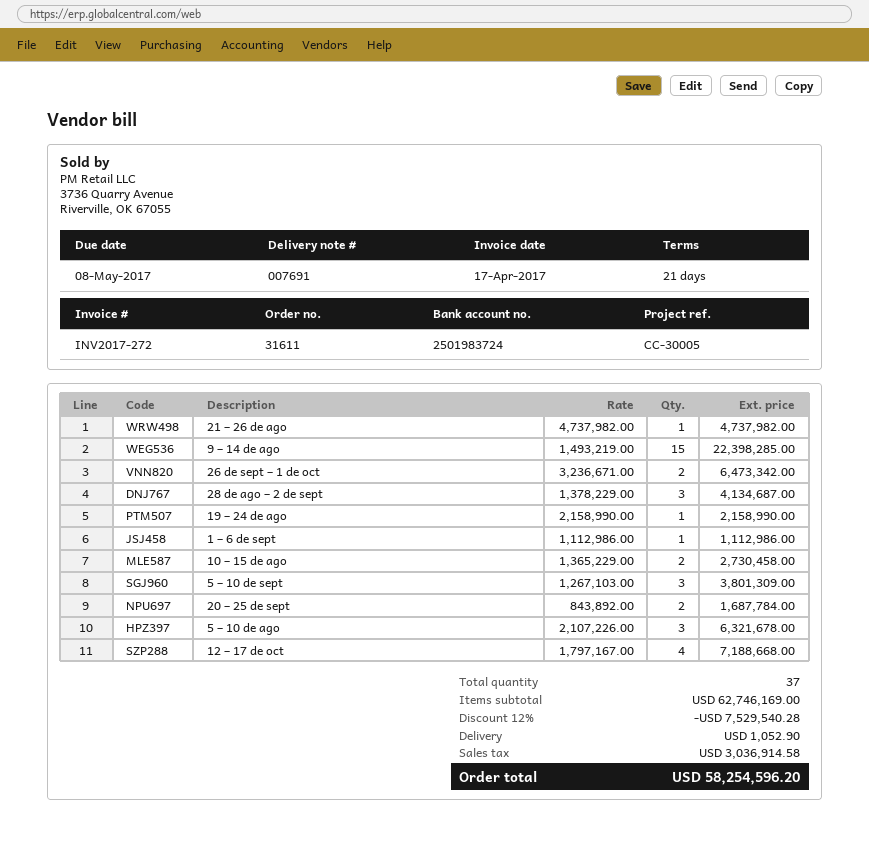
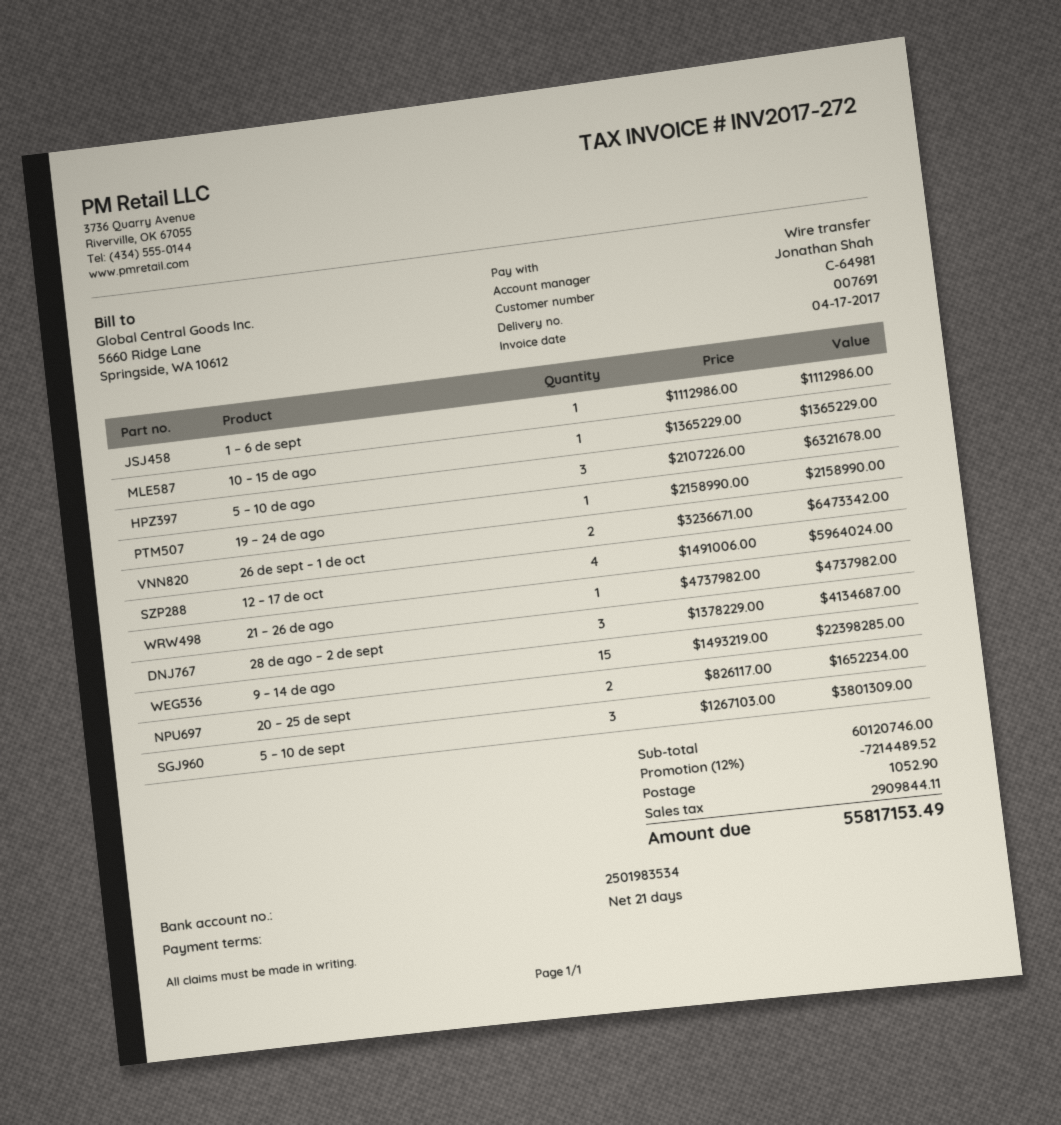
bank account: 2501983724 -> 2501983534
10 – 15 de ago: 2 x 1365229.00 = 2730458.00 -> 1 x 1365229.00 = 1365229.00
20 – 25 de sept: 2 x 843892.00 = 1687784.00 -> 2 x 826117.00 = 1652234.00
12 – 17 de oct: 4 x 1797167.00 = 7188668.00 -> 4 x 1491006.00 = 5964024.00
subtotal: 62746169.00 -> 60120746.00
discount: 12% = 7529540.28 -> 12% = 7214489.52
tax: 3036914.58 -> 2909844.11
total: 58254596.20 -> 55817153.49

